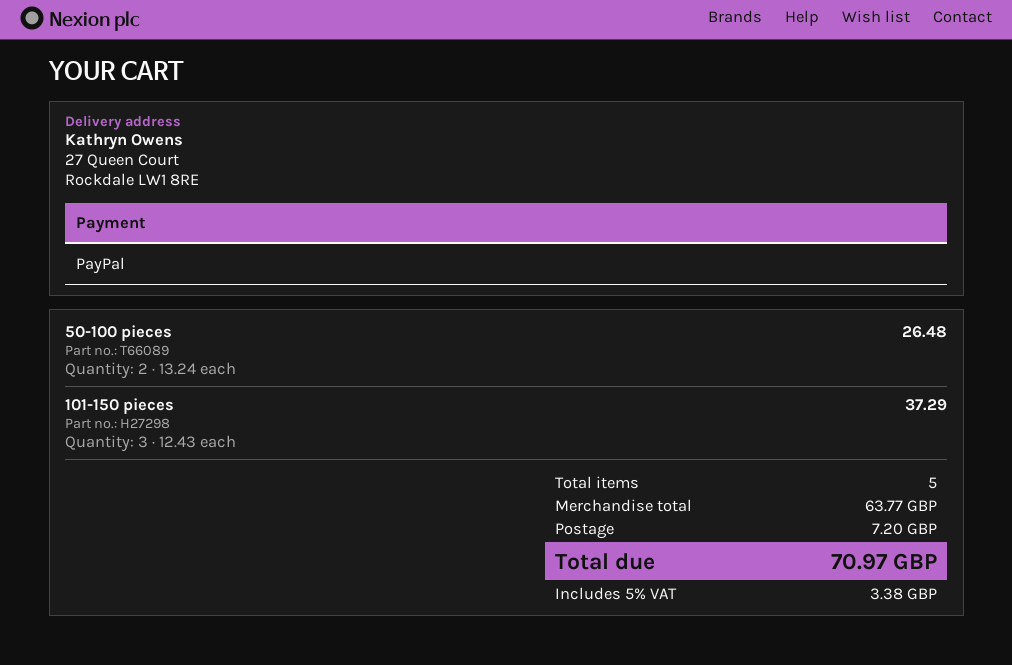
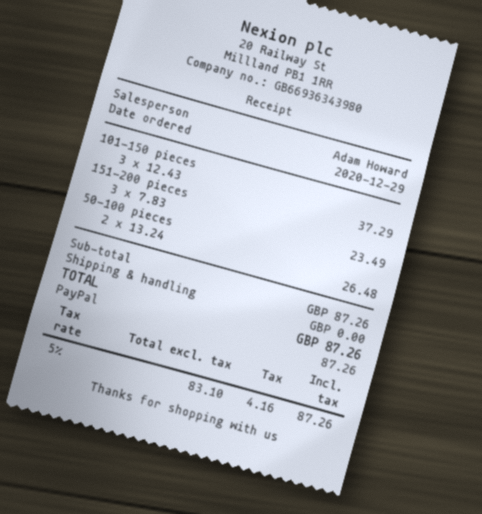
151-200 pieces: none -> 3 x 7.83 = 23.49
subtotal: 63.77 -> 87.26
shipping: 7.20 -> 0.00
tax: 5% = 3.38 -> 5% = 4.16
total: 70.97 -> 87.26

